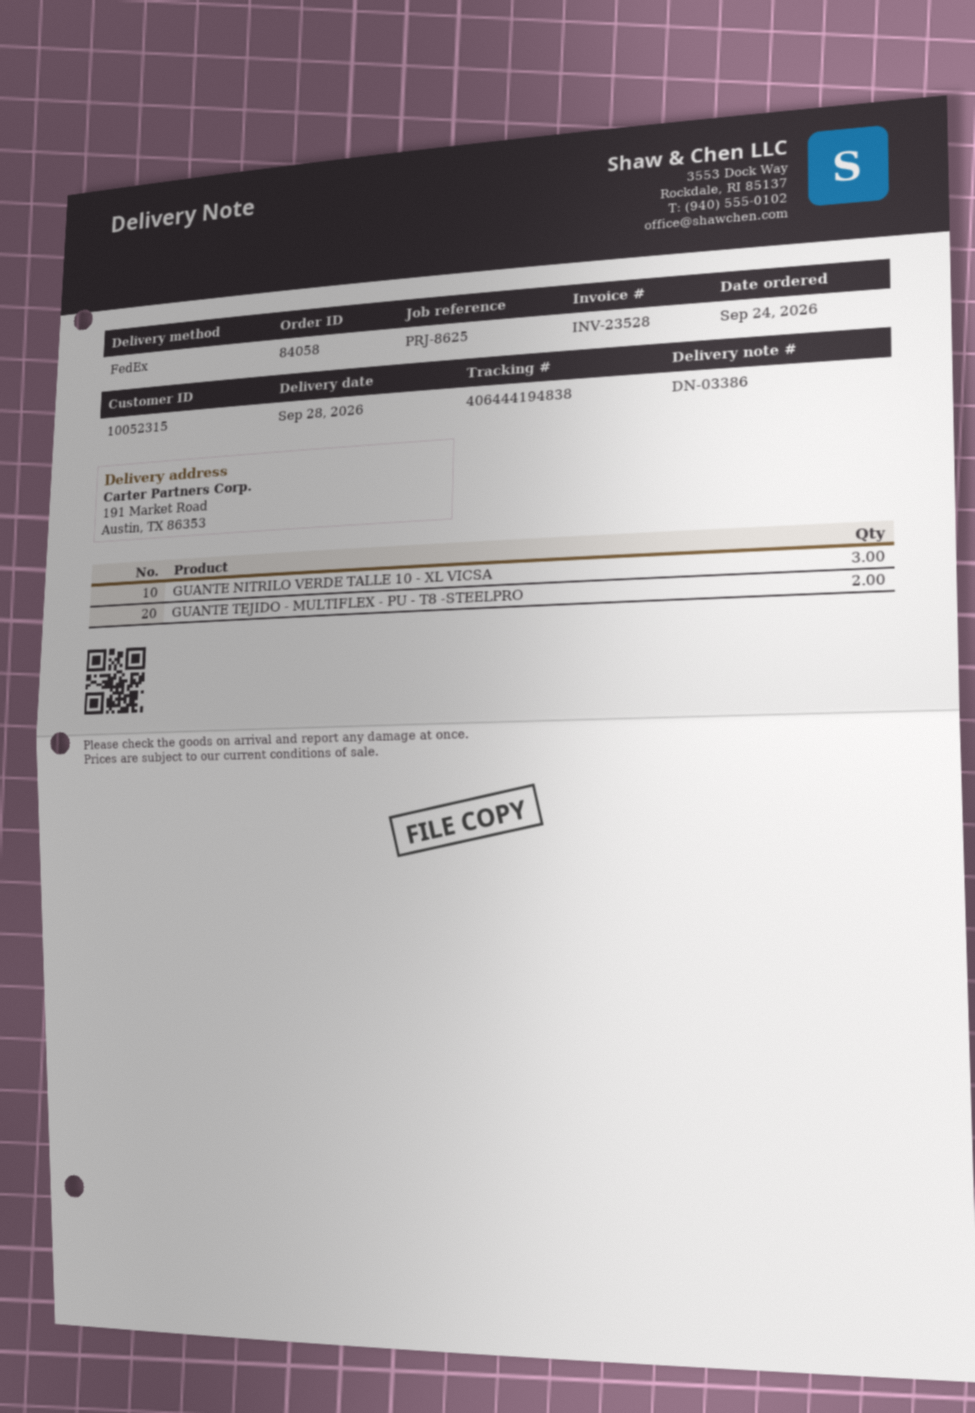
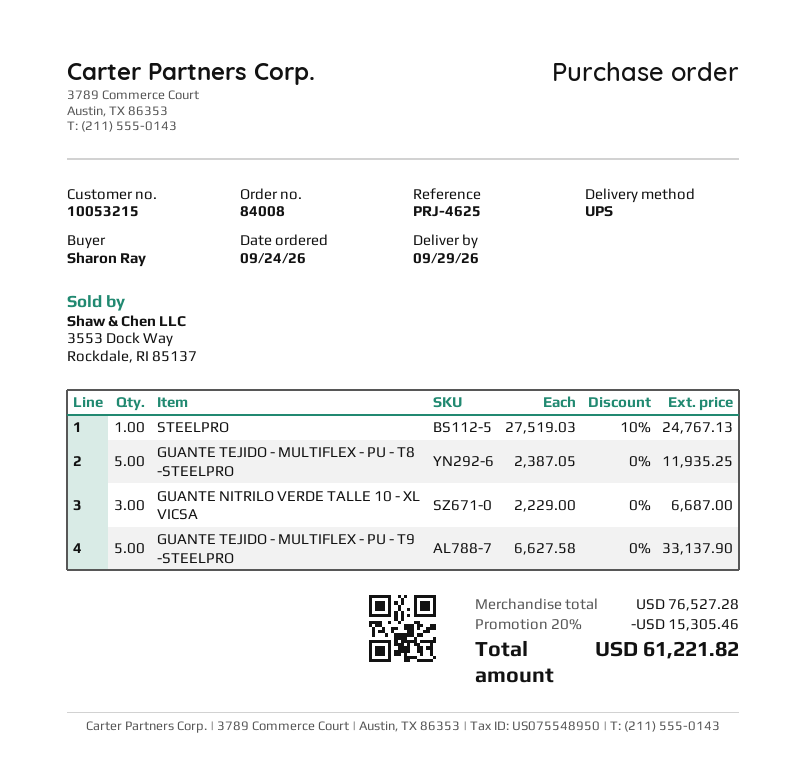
order number: 84058 -> 84008
delivery date: 2026-09-28 -> 2026-09-29
customer number: 10052315 -> 10053215
reference: PRJ-8625 -> PRJ-4625
shipping method: FedEx -> UPS
GUANTE TEJIDO - MULTIFLEX - PU - T8 -STEELPRO: 2 -> 5
STEELPRO: none -> 1
GUANTE TEJIDO - MULTIFLEX - PU - T9 -STEELPRO: none -> 5

